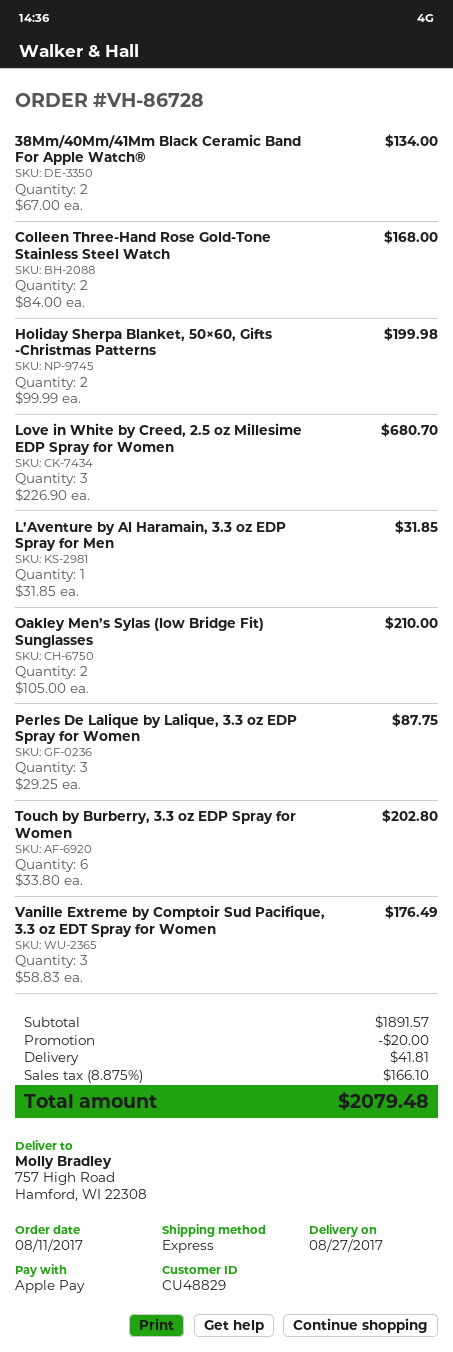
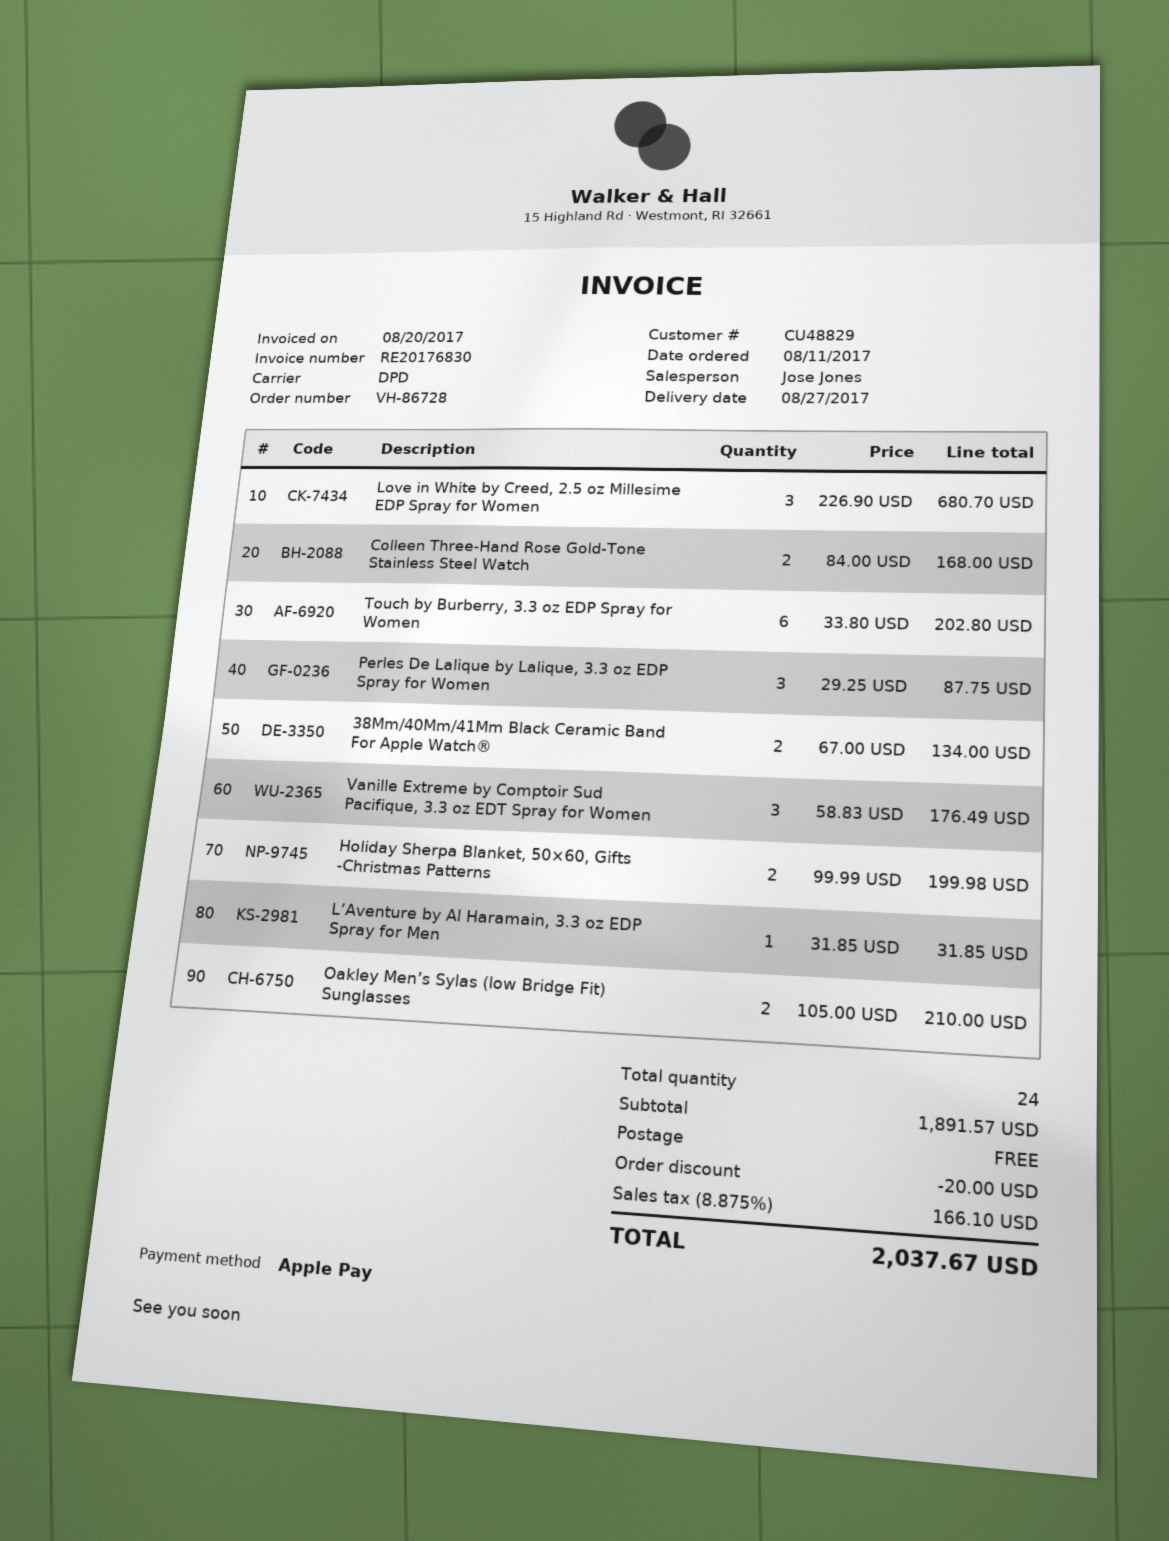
shipping method: express -> DPD
shipping: 41.81 -> 0.00
total: 2079.48 -> 2037.67

